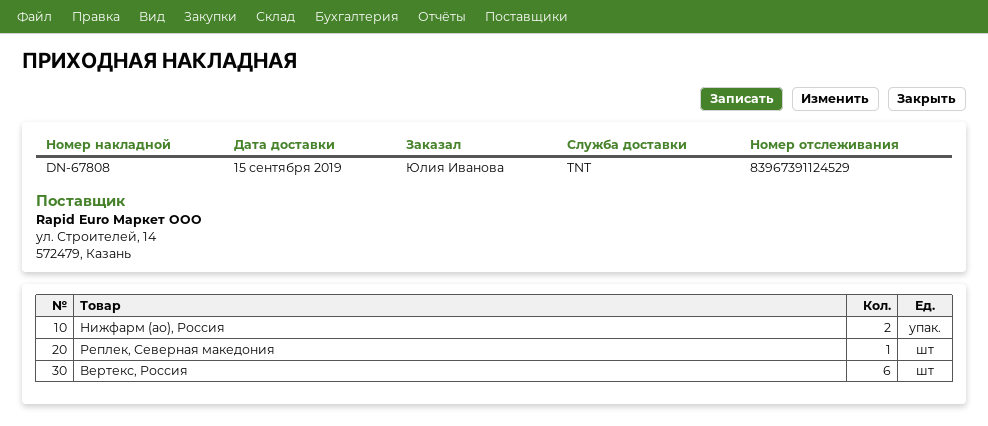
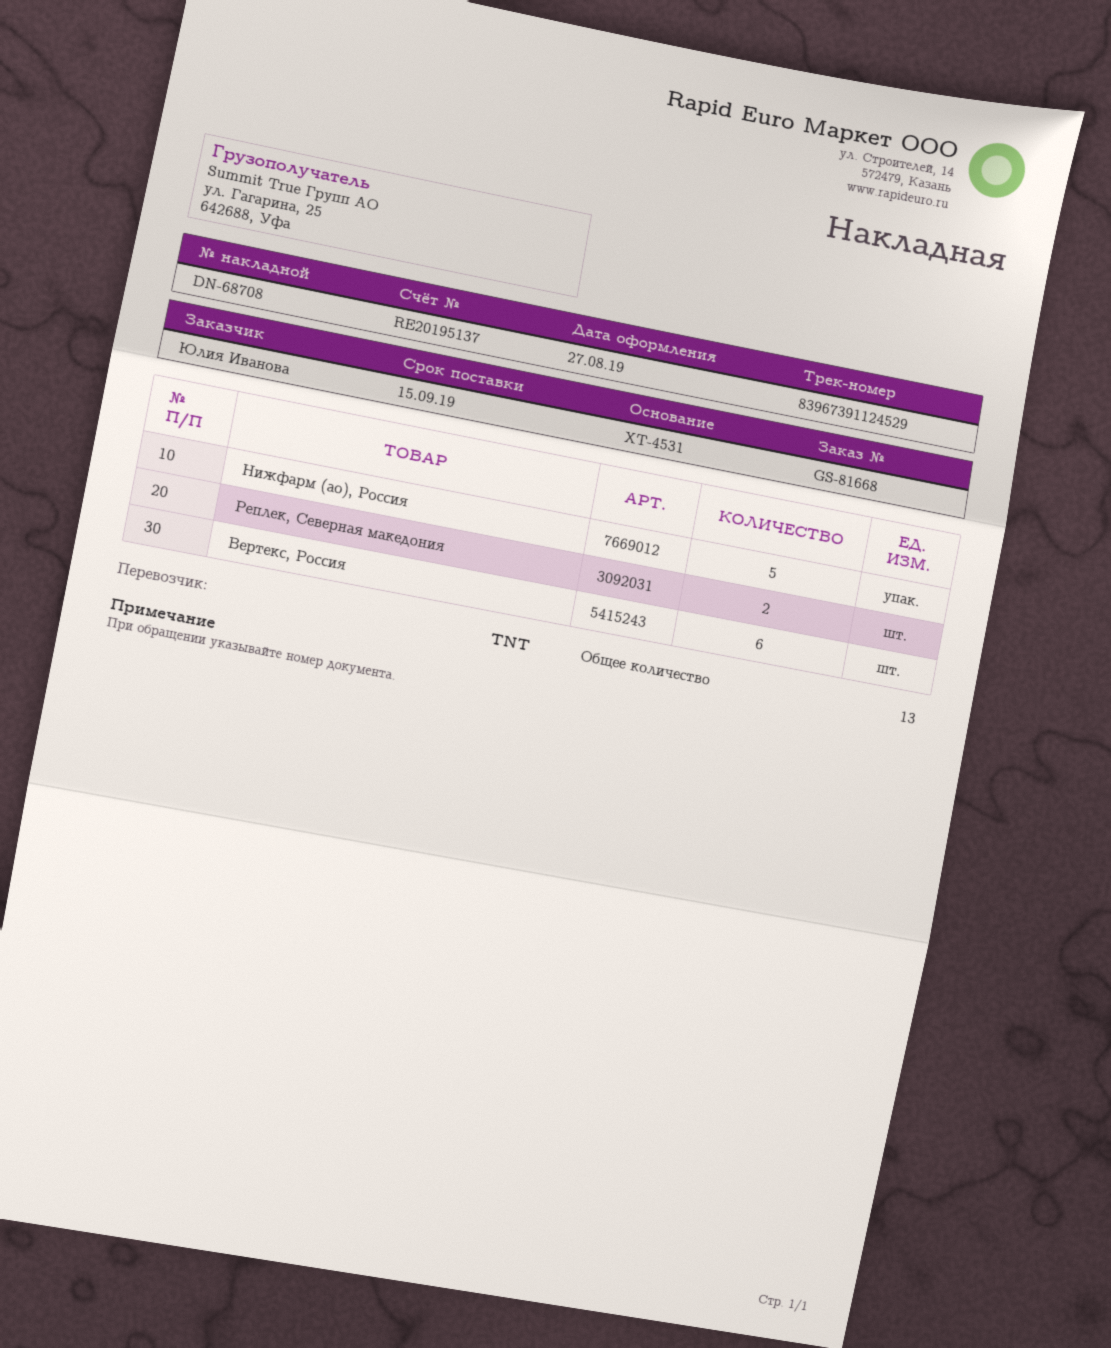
delivery note number: DN-67808 -> DN-68708
Нижфарм (ао), Россия: 2 -> 5
Реплек, Северная македония: 1 -> 2

